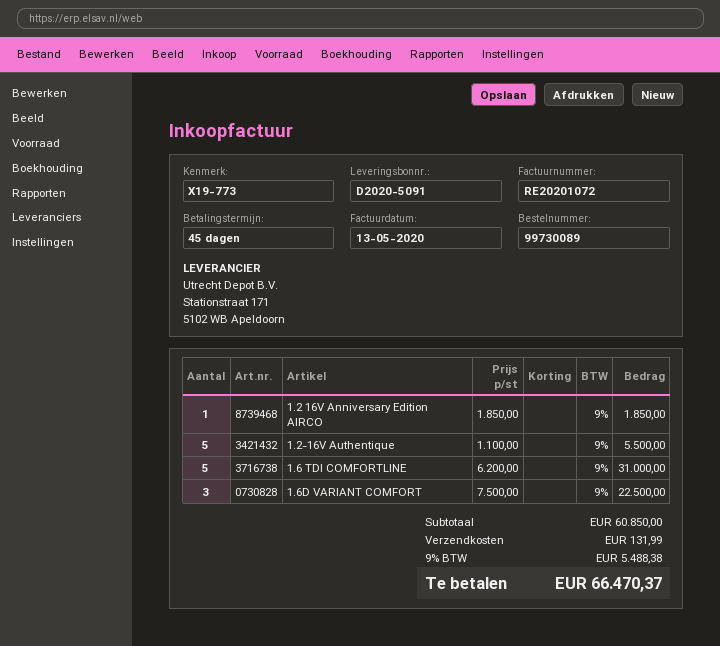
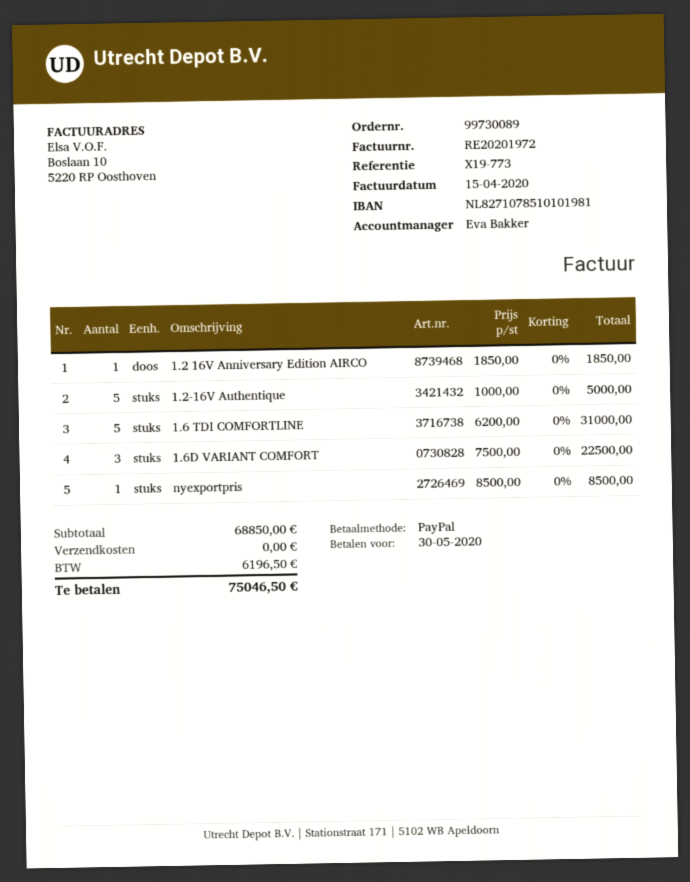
invoice number: RE20201072 -> RE20201972
invoice date: 2020-05-13 -> 2020-04-15
1.2-16V Authentique: 5 x 1100.00 = 5500.00 -> 5 x 1000.00 = 5000.00
nyexportpris: none -> 1 x 8500.00 = 8500.00
subtotal: 60850.00 -> 68850.00
shipping: 131.99 -> 0.00
tax: 5488.38 -> 6196.50
total: 66470.37 -> 75046.50

